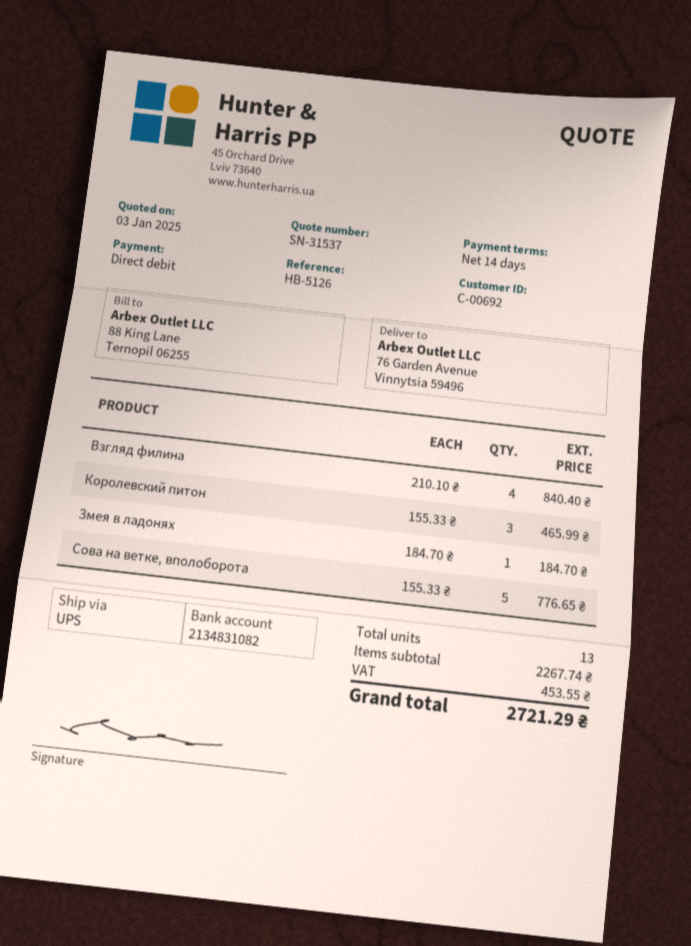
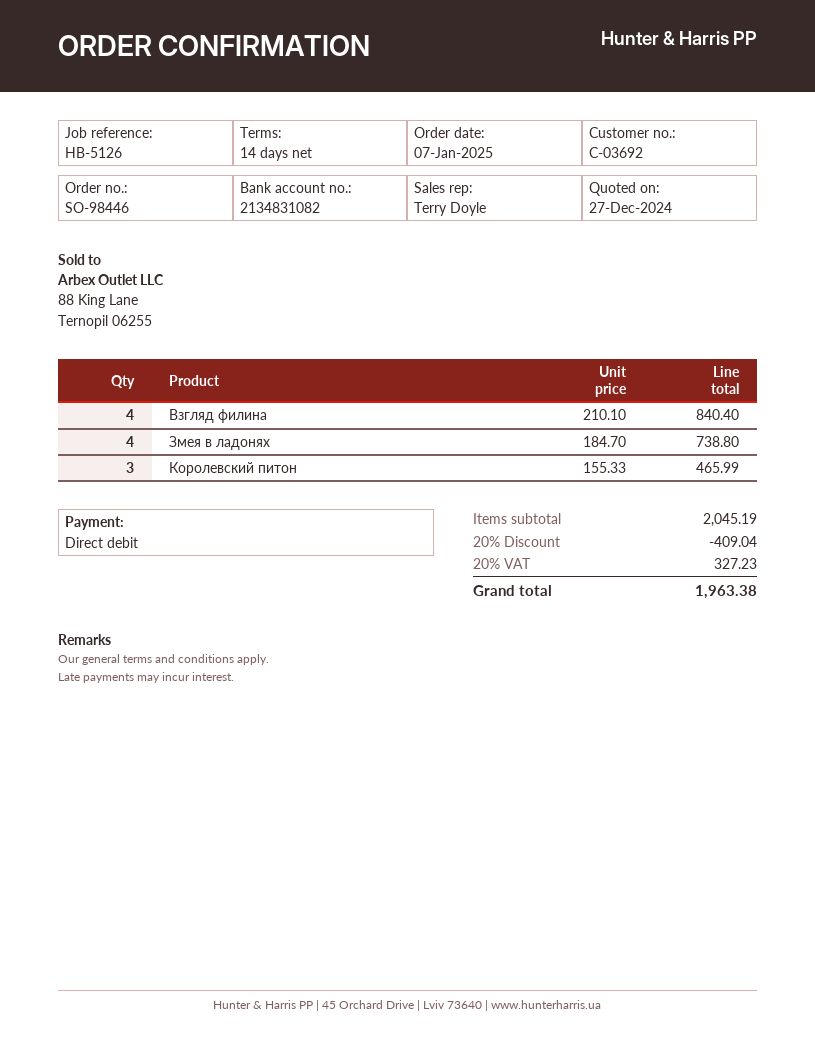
quote date: 2025-01-03 -> 2024-12-27
customer number: C-00692 -> C-03692
Змея в ладонях: 1 x 184.70 = 184.70 -> 4 x 184.70 = 738.80
Сова на ветке, вполоборота: 5 x 155.33 = 776.65 -> none
subtotal: 2267.74 -> 2045.19
discount: none -> 20% = 409.04
tax: 453.55 -> 327.23
total: 2721.29 -> 1963.38

